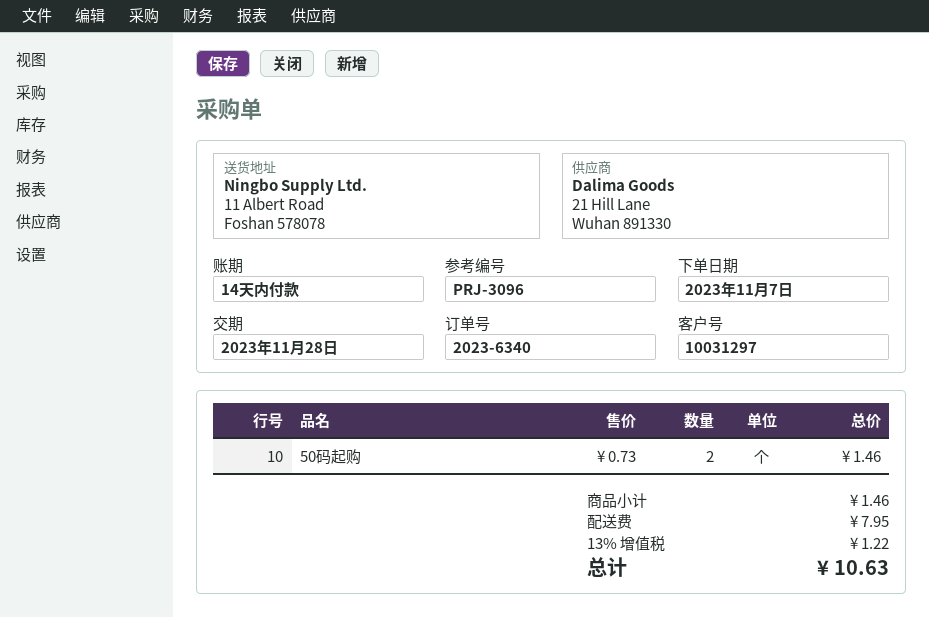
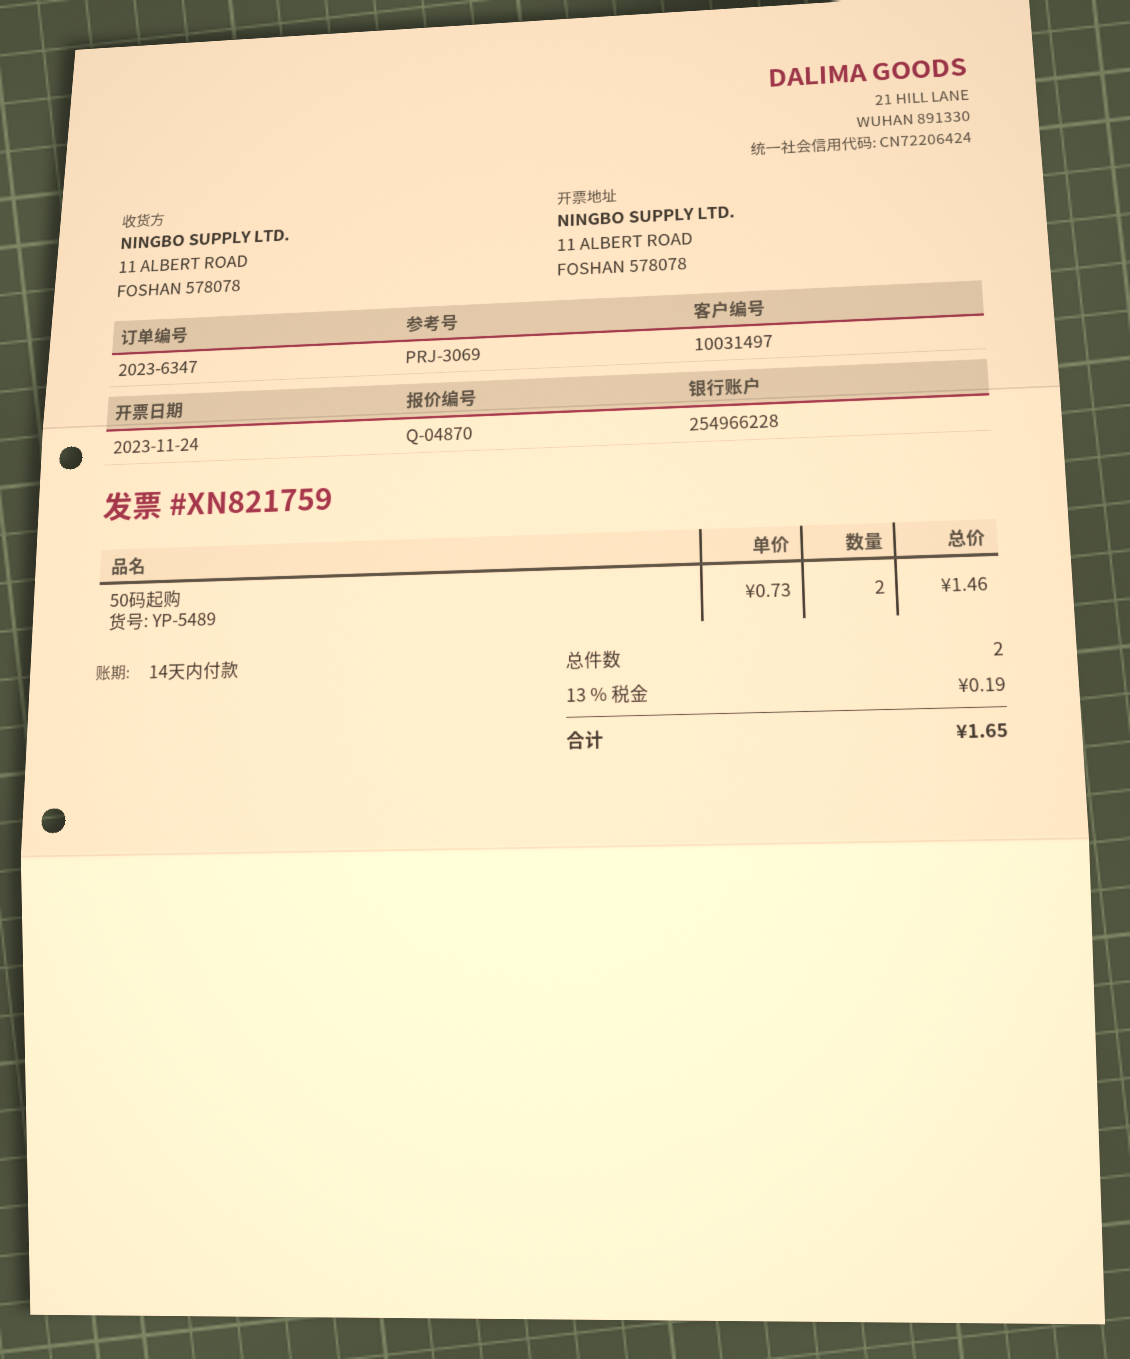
order number: 2023-6340 -> 2023-6347
customer number: 10031297 -> 10031497
reference: PRJ-3096 -> PRJ-3069
shipping: 7.95 -> none
tax: 13% = 1.22 -> 13% = 0.19
total: 10.63 -> 1.65

